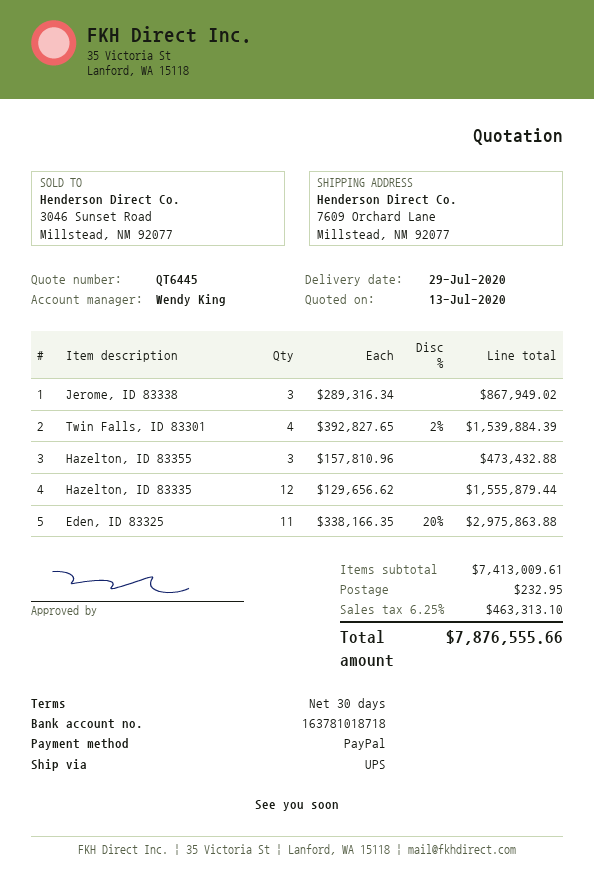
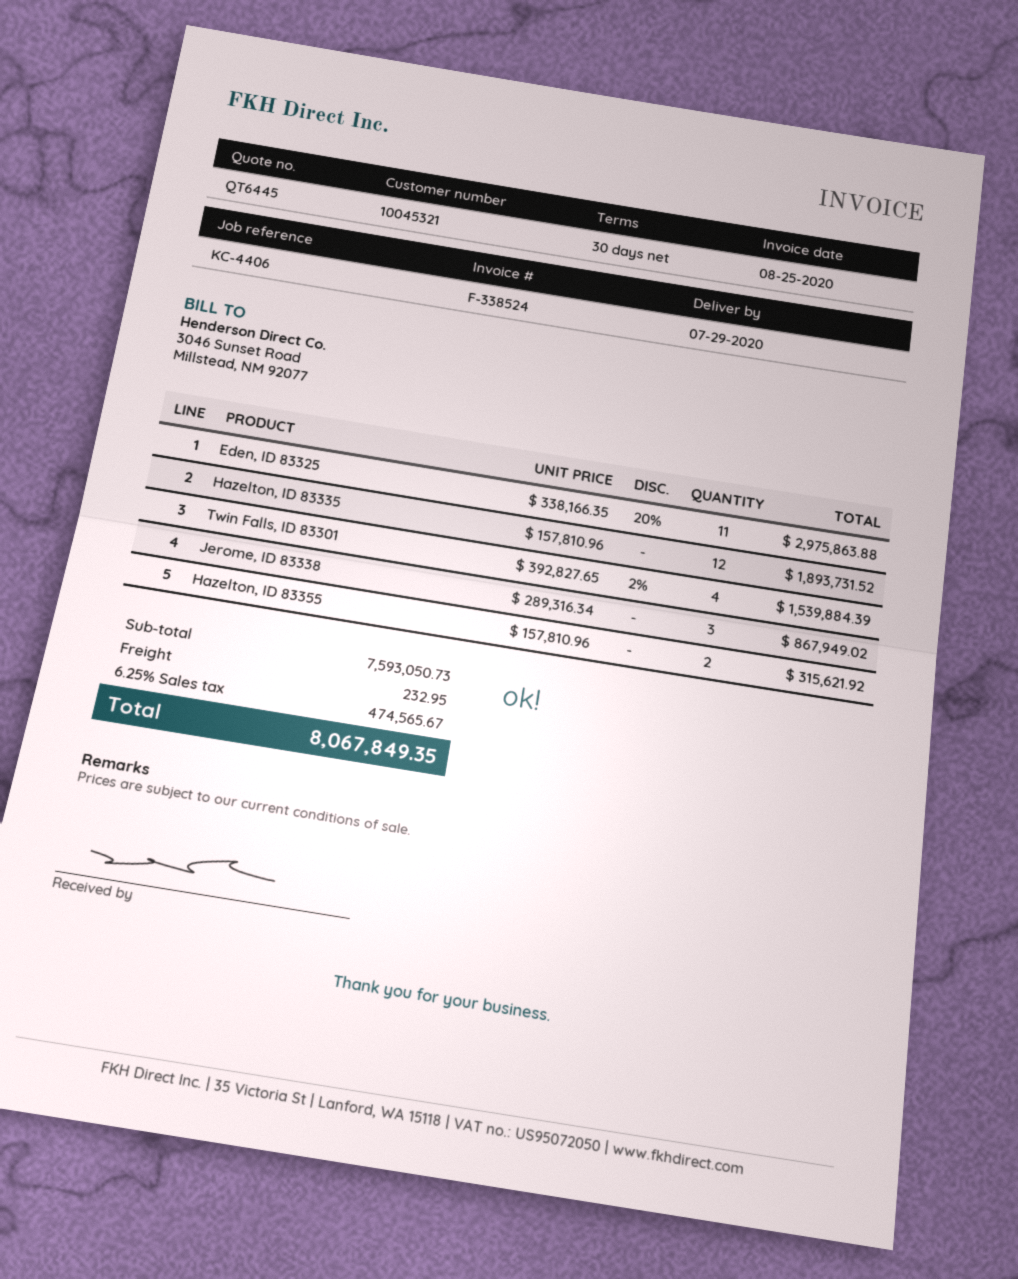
Hazelton, ID 83355: 3 x 157810.96 = 473432.88 -> 2 x 157810.96 = 315621.92
Hazelton, ID 83335: 12 x 129656.62 = 1555879.44 -> 12 x 157810.96 = 1893731.52
subtotal: 7413009.61 -> 7593050.73
tax: 6.25% = 463313.10 -> 6.25% = 474565.67
total: 7876555.66 -> 8067849.35

